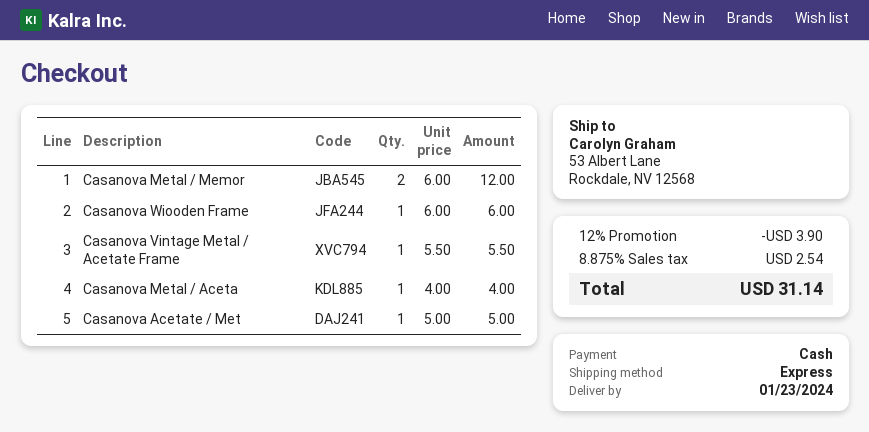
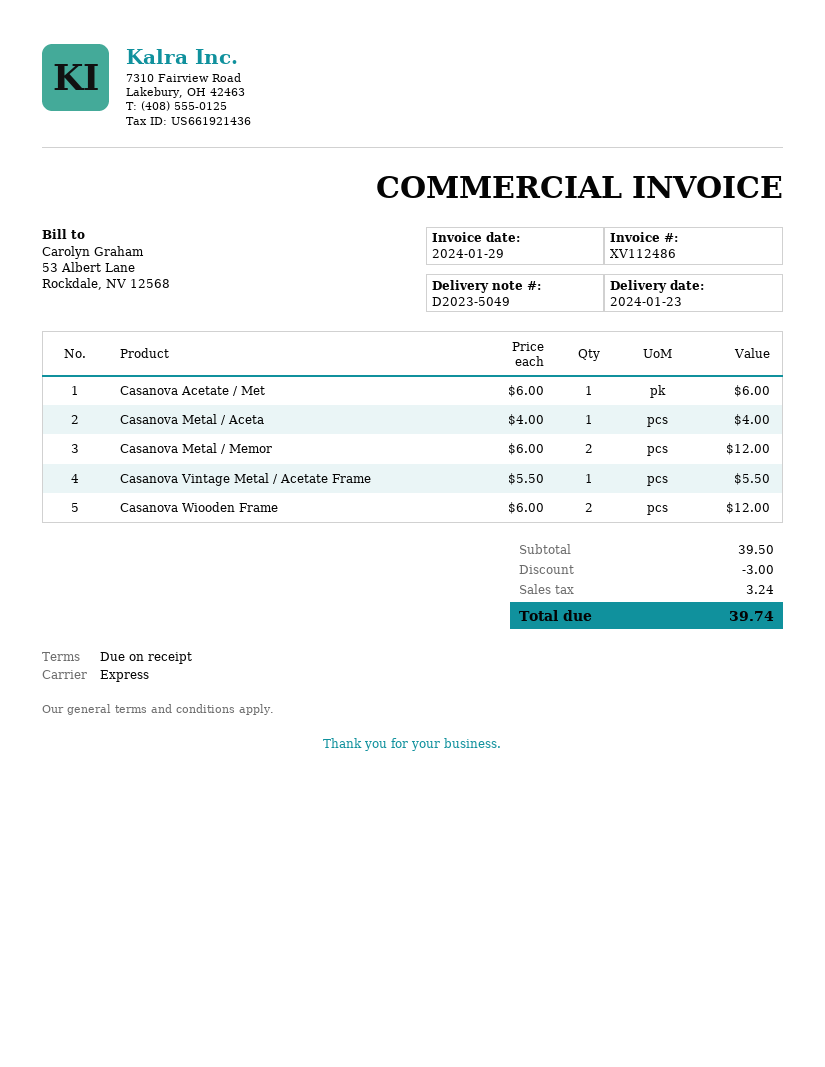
Casanova Wiooden Frame: 1 x 6.00 = 6.00 -> 2 x 6.00 = 12.00
Casanova Acetate / Met: 1 x 5.00 = 5.00 -> 1 x 6.00 = 6.00
discount: 3.90 -> 3.00
tax: 2.54 -> 3.24
total: 31.14 -> 39.74

